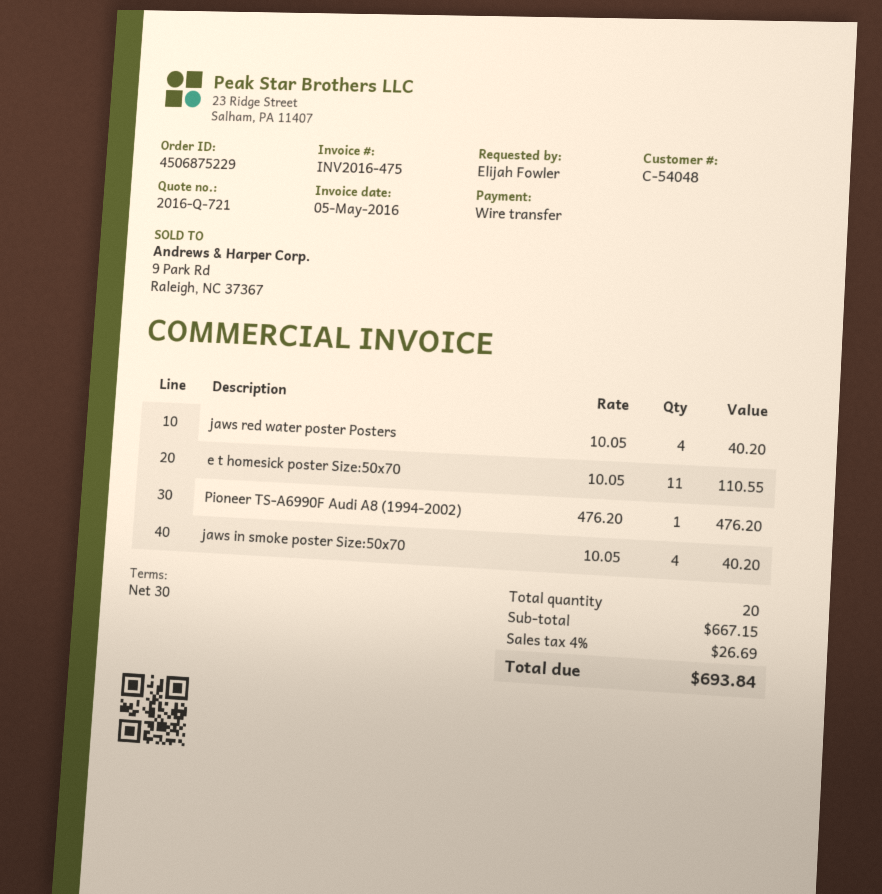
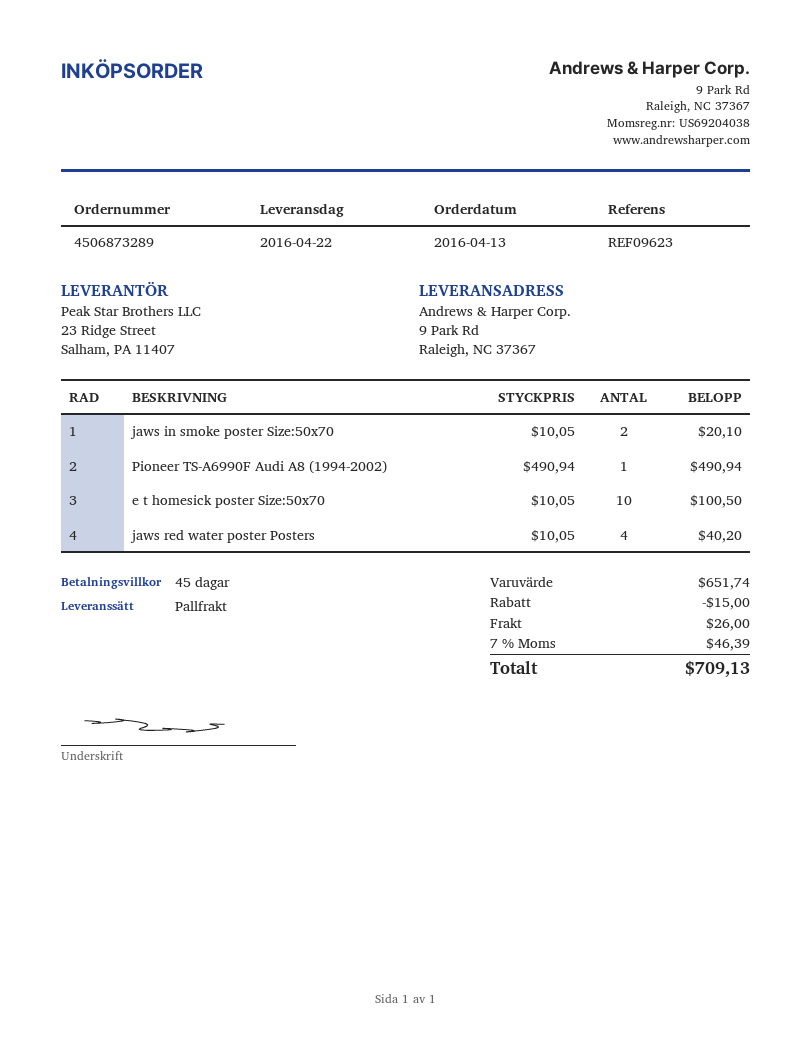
order number: 4506875229 -> 4506873289
payment terms: 30 days -> 45 days
e t homesick poster Size:50x70: 11 x 10.05 = 110.55 -> 10 x 10.05 = 100.50
Pioneer TS-A6990F Audi A8 (1994-2002): 1 x 476.20 = 476.20 -> 1 x 490.94 = 490.94
jaws in smoke poster Size:50x70: 4 x 10.05 = 40.20 -> 2 x 10.05 = 20.10
subtotal: 667.15 -> 651.74
discount: none -> 15.00
shipping: none -> 26.00
tax: 4% = 26.69 -> 7% = 46.39
total: 693.84 -> 709.13

